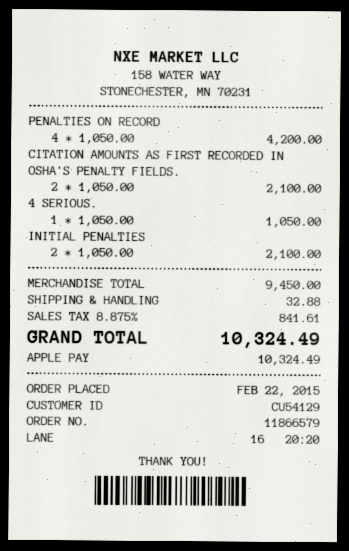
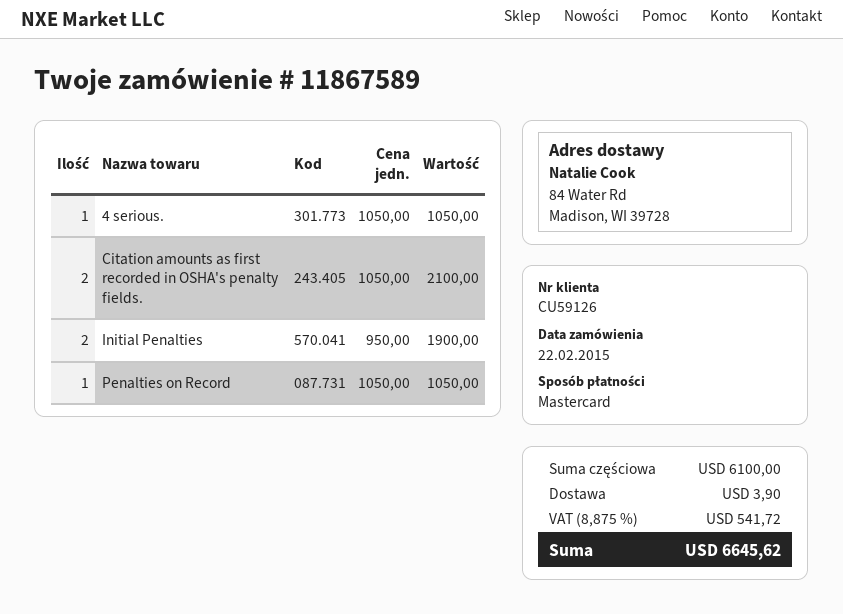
order number: 11866579 -> 11867589
customer number: CU54129 -> CU59126
payment method: Apple Pay -> Mastercard
PENALTIES ON RECORD: 4 x 1050.00 = 4200.00 -> 1 x 1050.00 = 1050.00
INITIAL PENALTIES: 2 x 1050.00 = 2100.00 -> 2 x 950.00 = 1900.00
subtotal: 9450.00 -> 6100.00
shipping: 32.88 -> 3.90
tax: 8.875% = 841.61 -> 8.875% = 541.72
total: 10324.49 -> 6645.62

